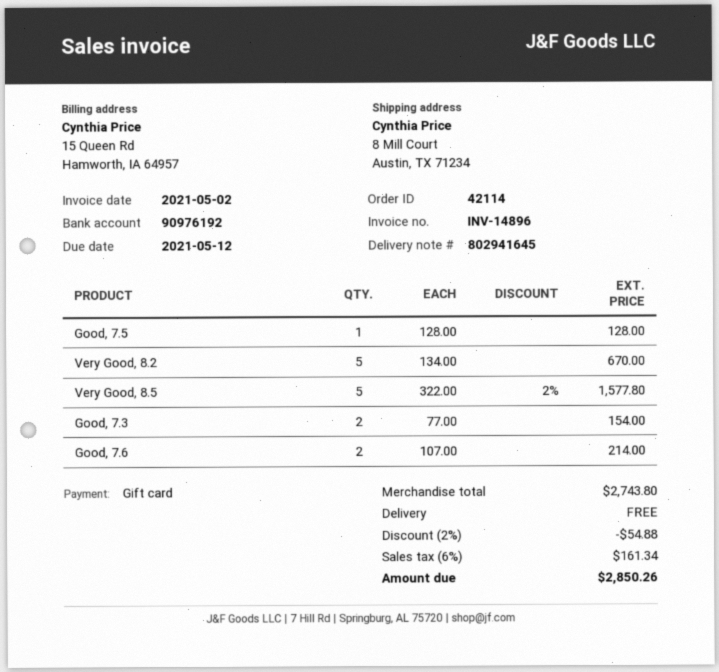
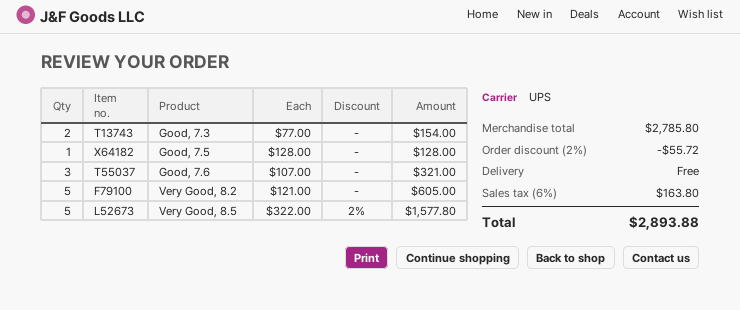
Very Good, 8.2: 5 x 134.00 = 670.00 -> 5 x 121.00 = 605.00
Good, 7.6: 2 x 107.00 = 214.00 -> 3 x 107.00 = 321.00
subtotal: 2743.80 -> 2785.80
discount: 2% = 54.88 -> 2% = 55.72
tax: 6% = 161.34 -> 6% = 163.80
total: 2850.26 -> 2893.88

